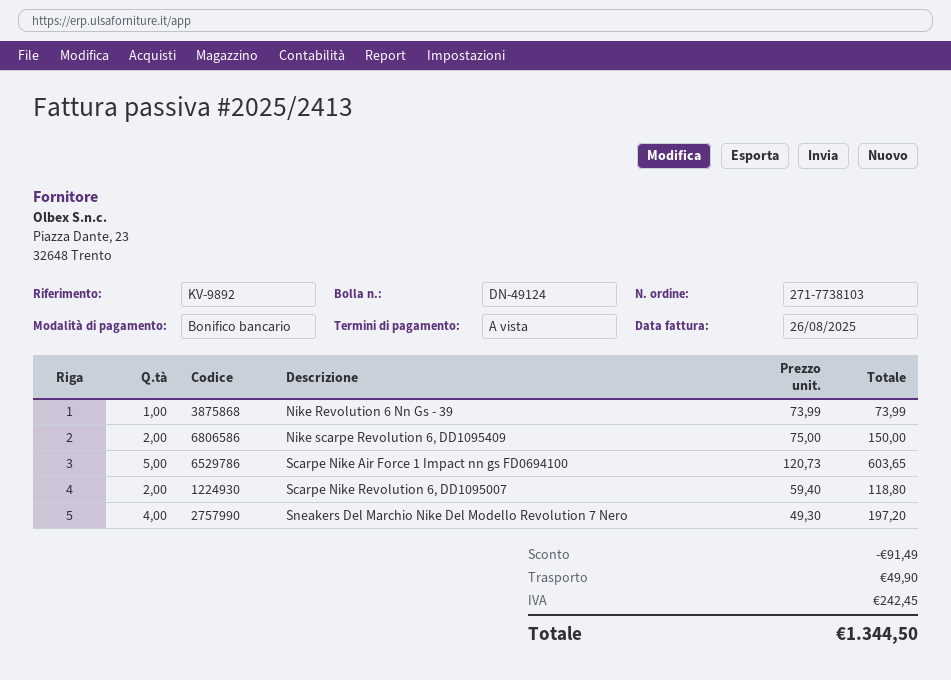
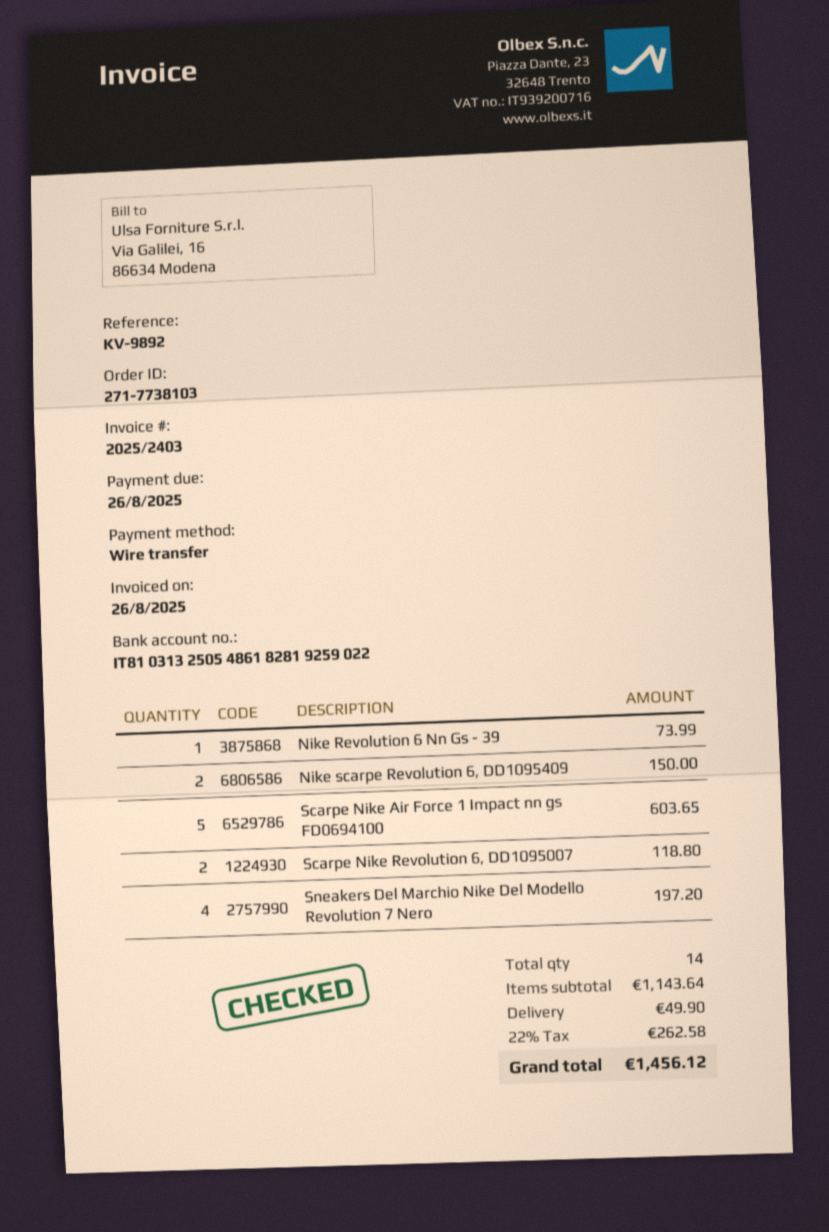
invoice number: 2025/2413 -> 2025/2403
discount: 91.49 -> none
tax: 242.45 -> 262.58
total: 1344.50 -> 1456.12

